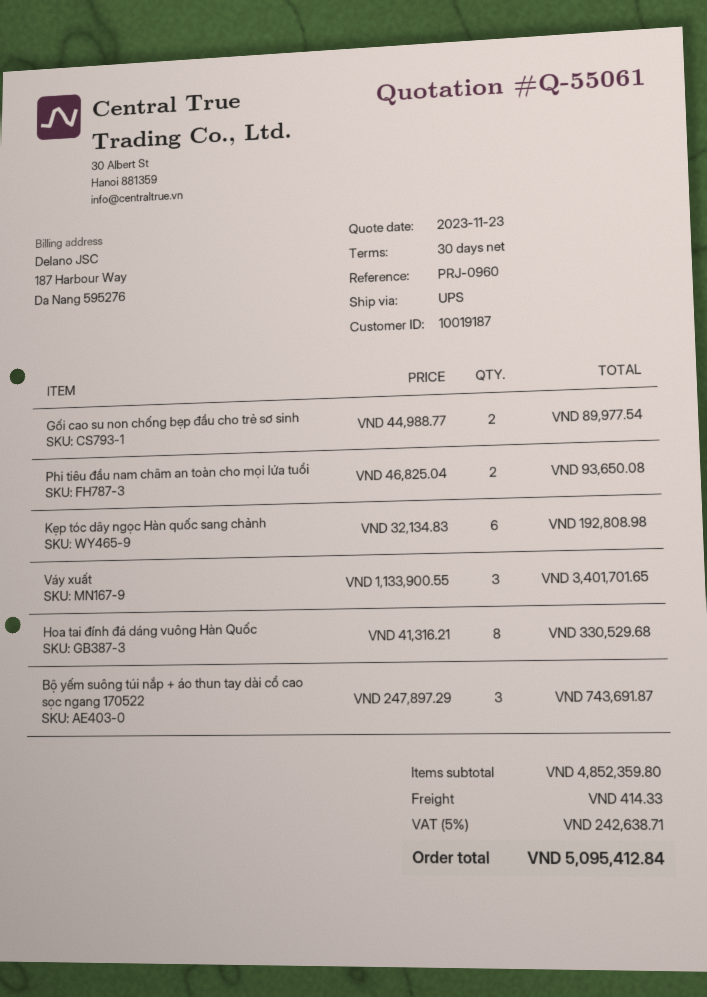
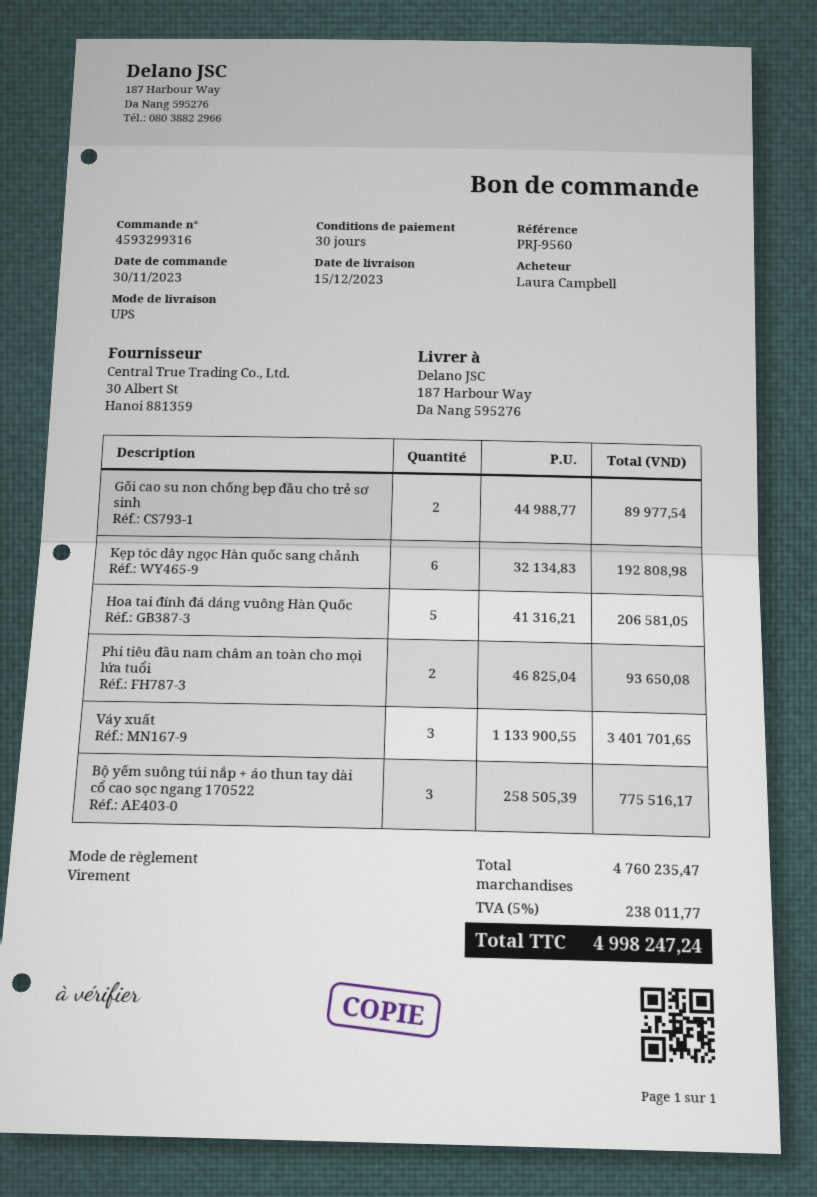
reference: PRJ-0960 -> PRJ-9560
Hoa tai đính đá dáng vuông Hàn Quốc: 8 x 41316.21 = 330529.68 -> 5 x 41316.21 = 206581.05
Bộ yếm suông túi nắp + áo thun tay dài cổ cao sọc ngang 170522: 3 x 247897.29 = 743691.87 -> 3 x 258505.39 = 775516.17
subtotal: 4852359.80 -> 4760235.47
shipping: 414.33 -> none
tax: 5% = 242638.71 -> 5% = 238011.77
total: 5095412.84 -> 4998247.24

